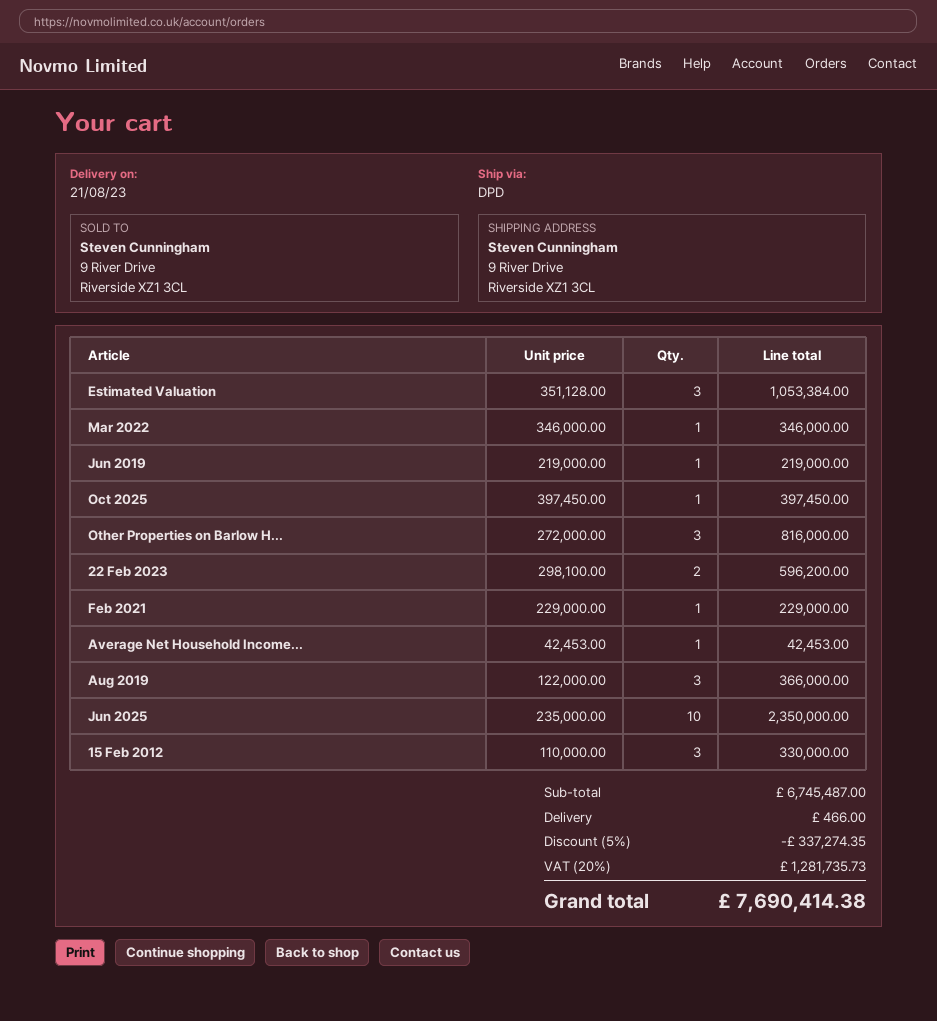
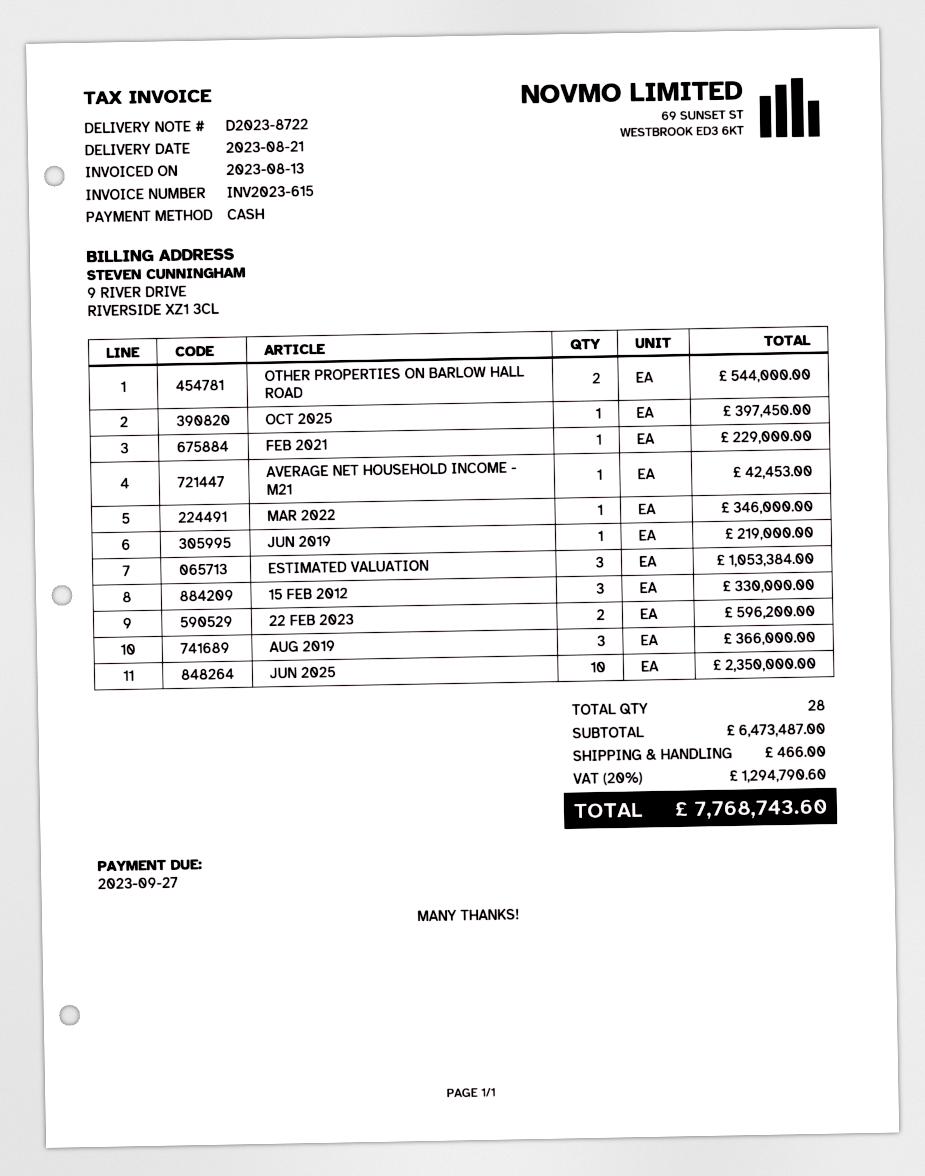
Other Properties on Barlow H...: 3 for 816000.00 -> 2 for 544000.00
subtotal: 6745487.00 -> 6473487.00
discount: 5% = 337274.35 -> none
tax: 20% = 1281735.73 -> 20% = 1294790.60
total: 7690414.38 -> 7768743.60

